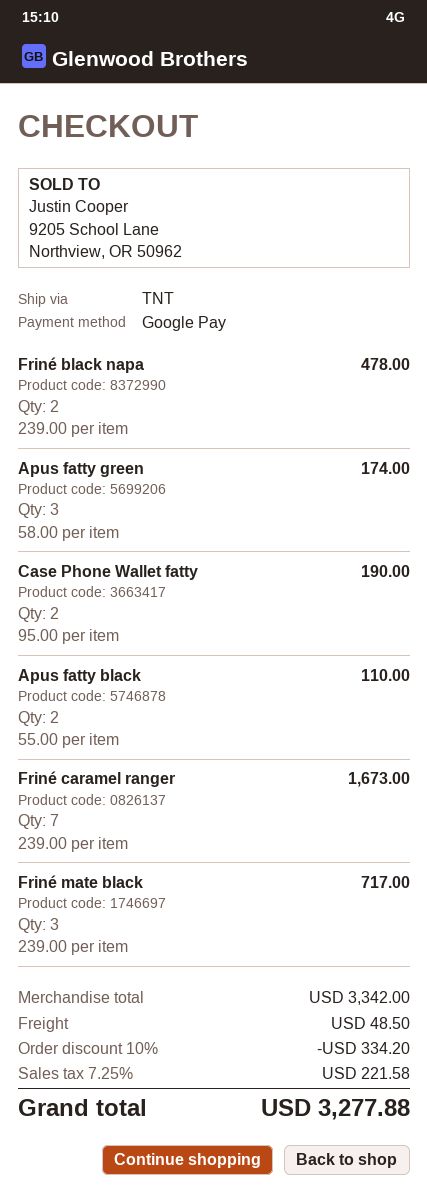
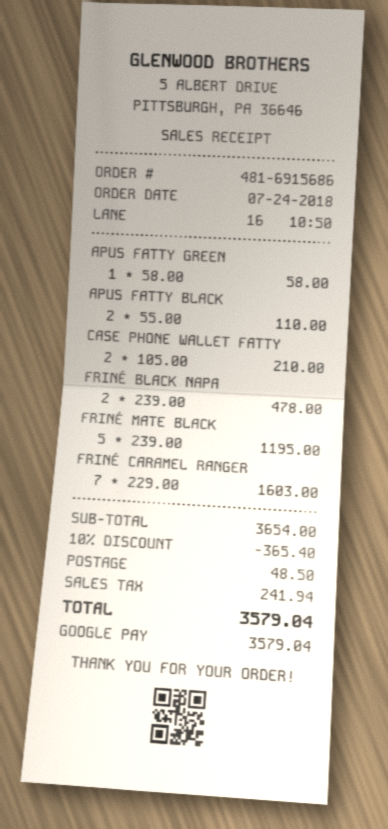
Apus fatty green: 3 x 58.00 = 174.00 -> 1 x 58.00 = 58.00
Case Phone Wallet fatty: 2 x 95.00 = 190.00 -> 2 x 105.00 = 210.00
Friné caramel ranger: 7 x 239.00 = 1673.00 -> 7 x 229.00 = 1603.00
Friné mate black: 3 x 239.00 = 717.00 -> 5 x 239.00 = 1195.00
subtotal: 3342.00 -> 3654.00
discount: 10% = 334.20 -> 10% = 365.40
tax: 221.58 -> 241.94
total: 3277.88 -> 3579.04

